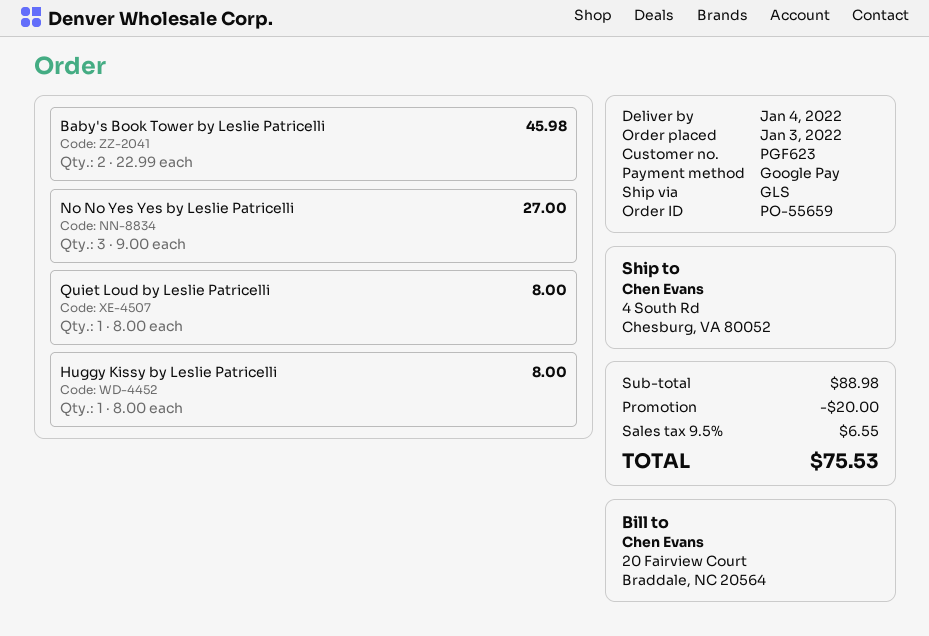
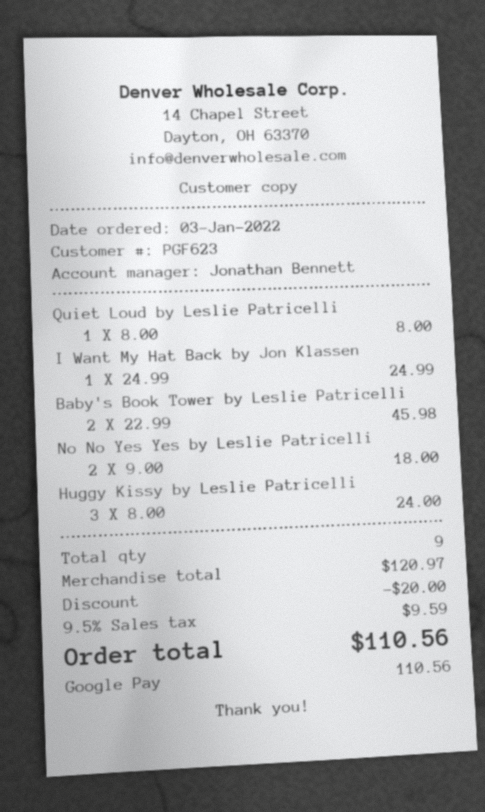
No No Yes Yes by Leslie Patricelli: 3 x 9.00 = 27.00 -> 2 x 9.00 = 18.00
Huggy Kissy by Leslie Patricelli: 1 x 8.00 = 8.00 -> 3 x 8.00 = 24.00
I Want My Hat Back by Jon Klassen: none -> 1 x 24.99 = 24.99
subtotal: 88.98 -> 120.97
tax: 9.5% = 6.55 -> 9.5% = 9.59
total: 75.53 -> 110.56

